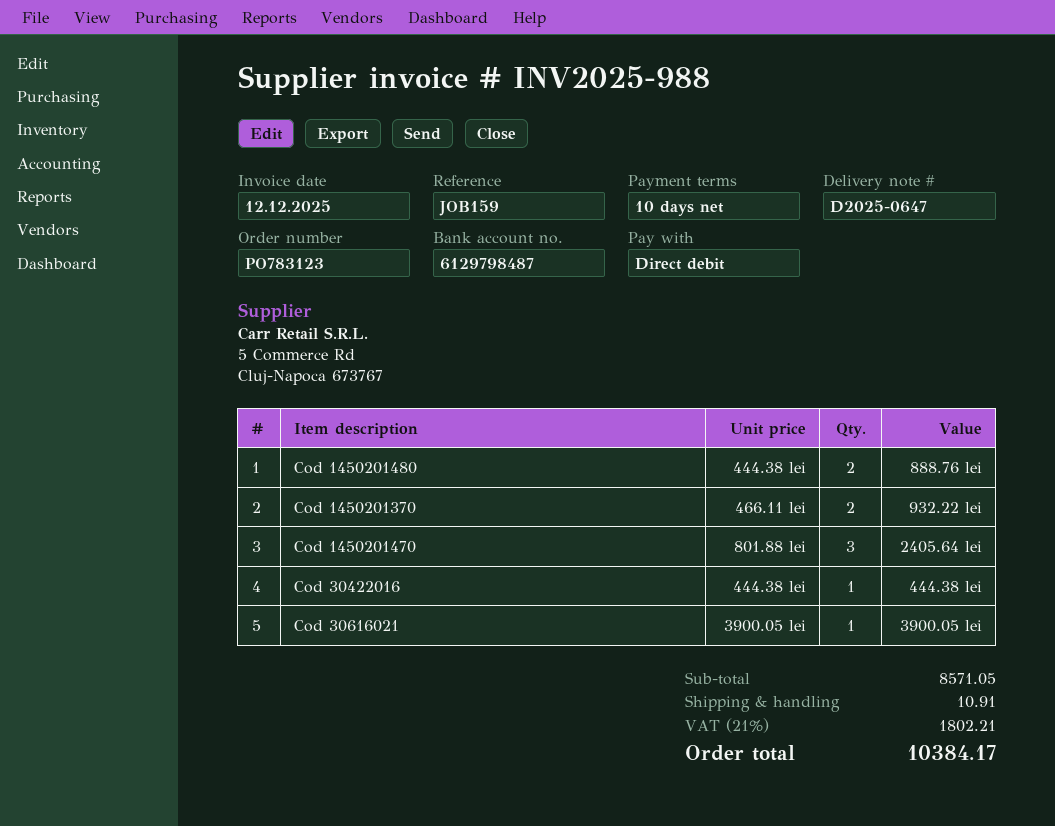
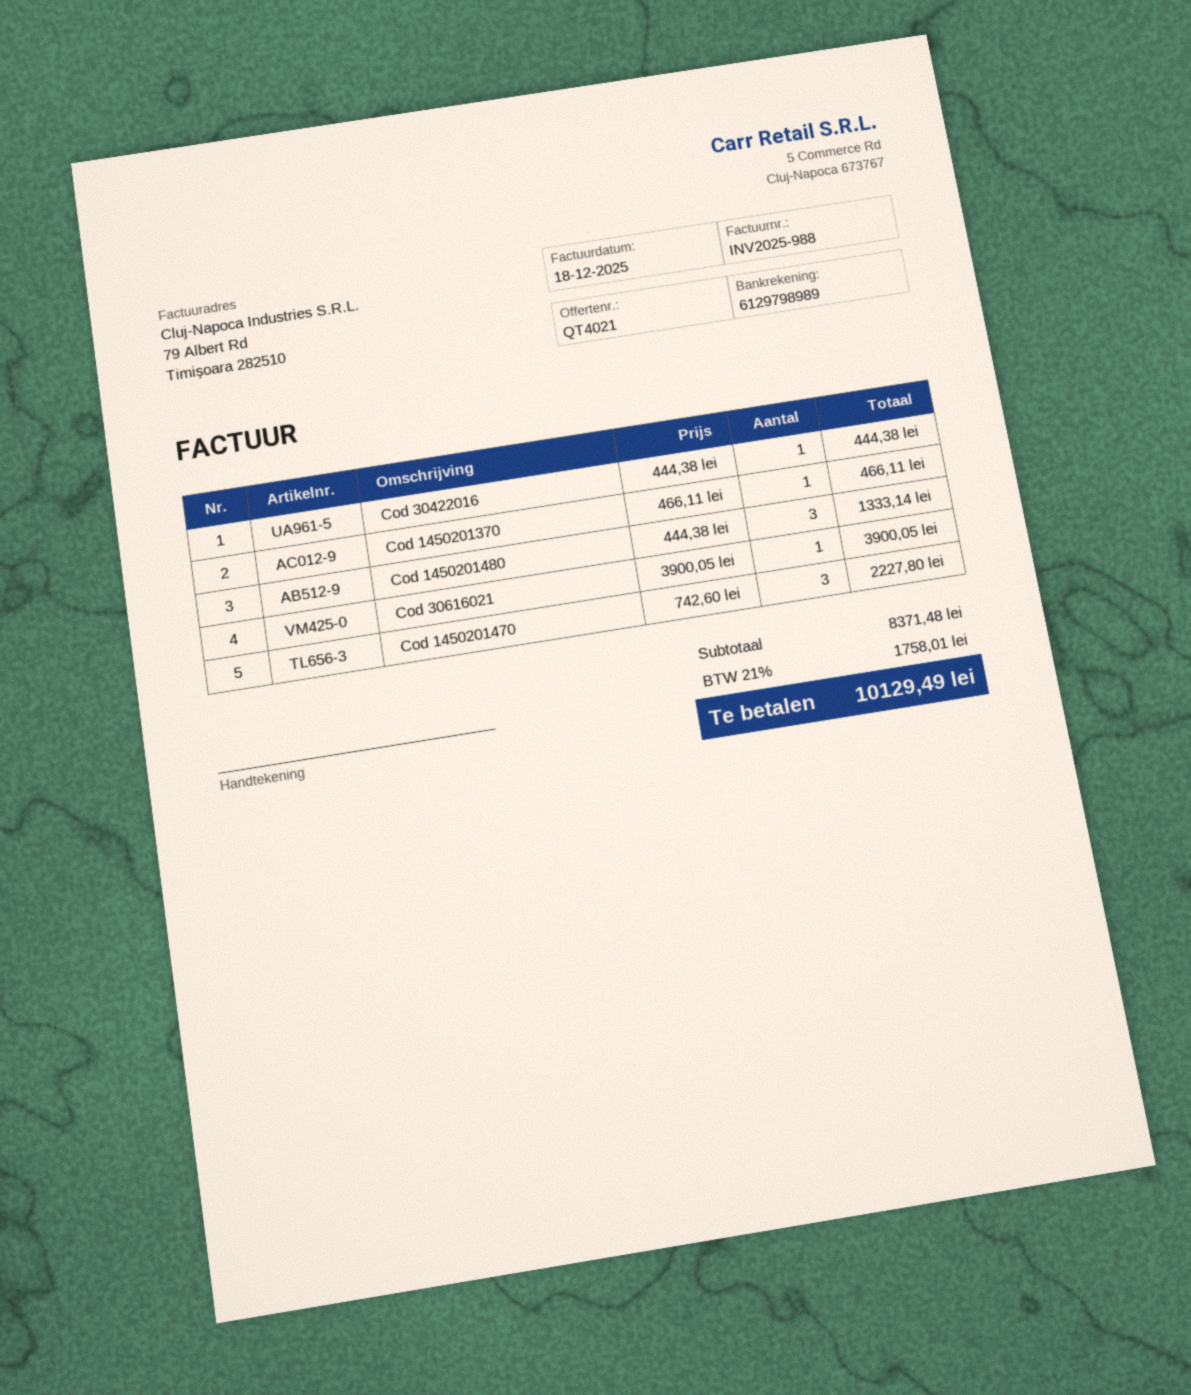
invoice date: 2025-12-12 -> 2025-12-18
bank account: 6129798487 -> 6129798989
Cod 1450201480: 2 x 444.38 = 888.76 -> 3 x 444.38 = 1333.14
Cod 1450201370: 2 x 466.11 = 932.22 -> 1 x 466.11 = 466.11
Cod 1450201470: 3 x 801.88 = 2405.64 -> 3 x 742.60 = 2227.80
subtotal: 8571.05 -> 8371.48
shipping: 10.91 -> none
tax: 21% = 1802.21 -> 21% = 1758.01
total: 10384.17 -> 10129.49

